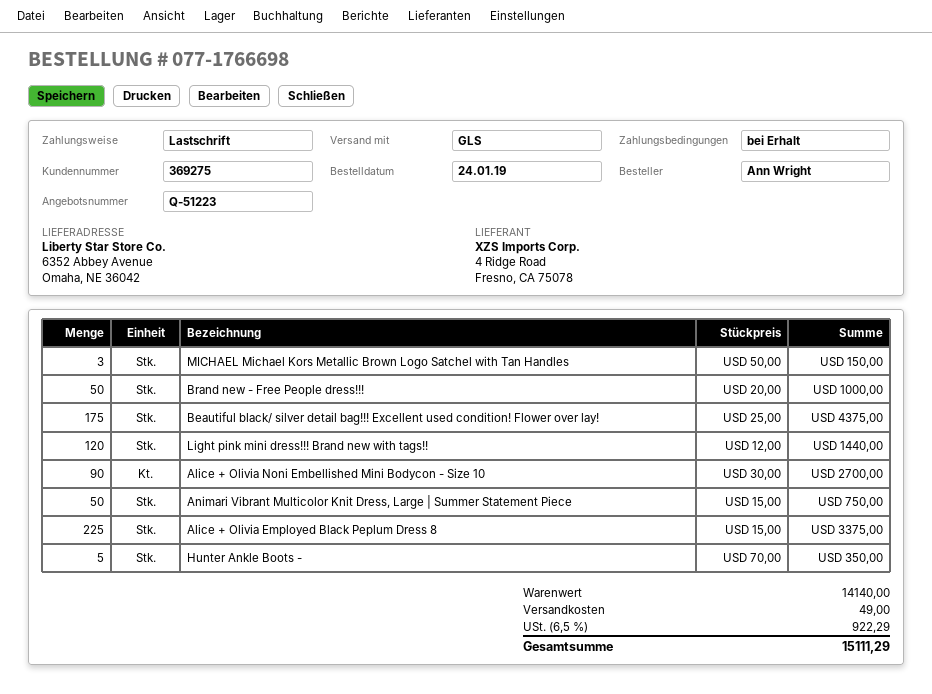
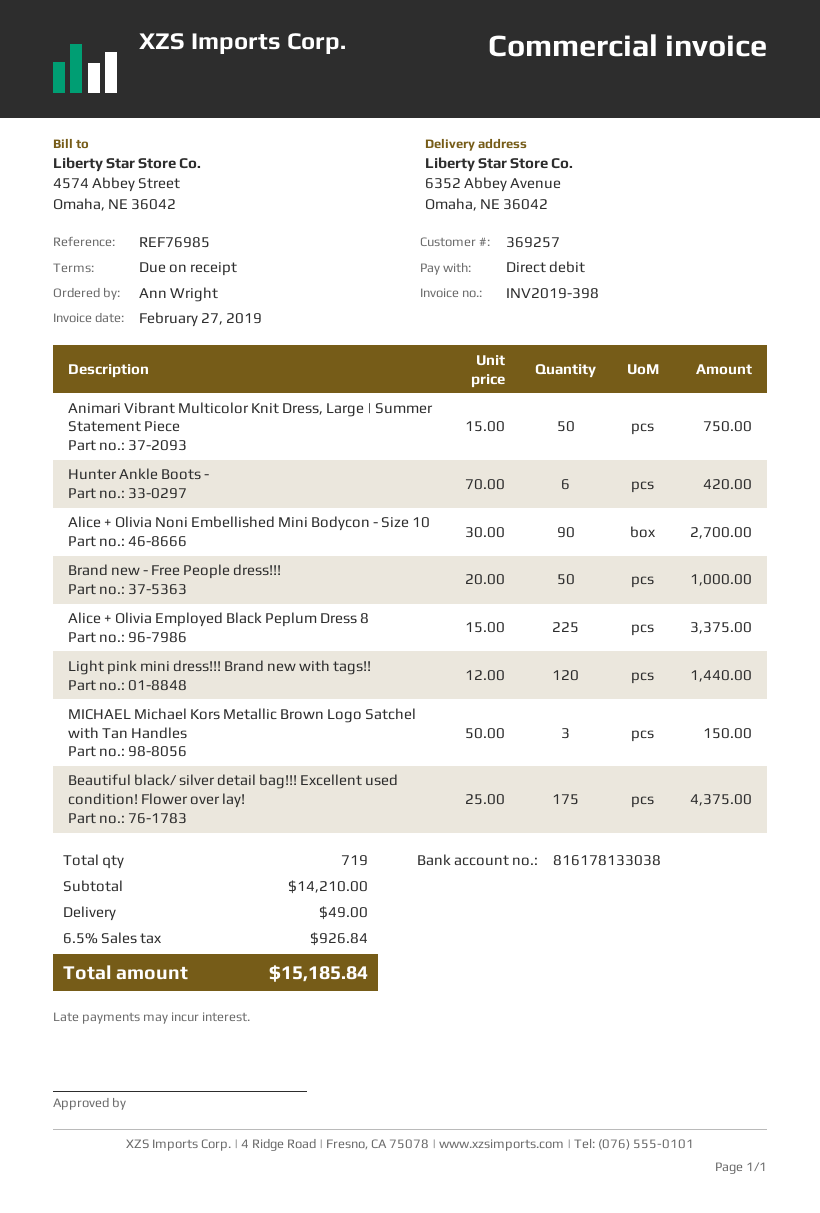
customer number: 369275 -> 369257
Hunter Ankle Boots -: 5 x 70.00 = 350.00 -> 6 x 70.00 = 420.00
subtotal: 14140.00 -> 14210.00
tax: 6.5% = 922.29 -> 6.5% = 926.84
total: 15111.29 -> 15185.84

